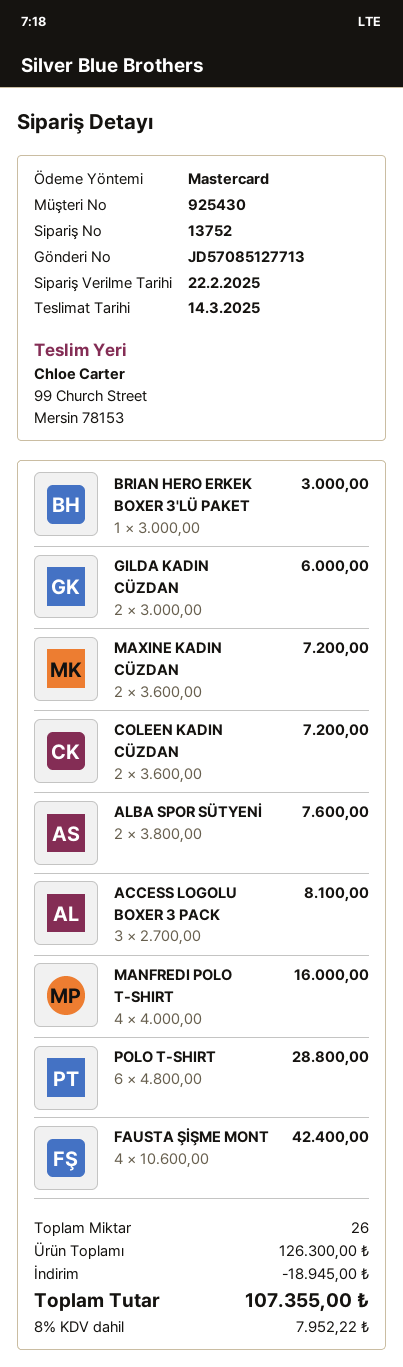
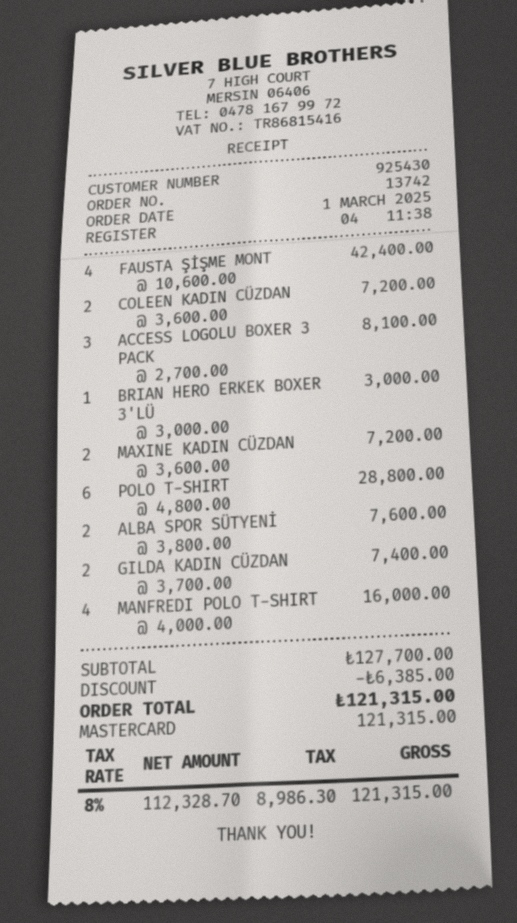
order number: 13752 -> 13742
order date: 2025-02-22 -> 2025-03-01
GILDA KADIN CÜZDAN: 2 x 3000.00 = 6000.00 -> 2 x 3700.00 = 7400.00
subtotal: 126300.00 -> 127700.00
discount: 18945.00 -> 6385.00
tax: 8% = 7952.22 -> 8% = 8986.30
total: 107355.00 -> 121315.00

